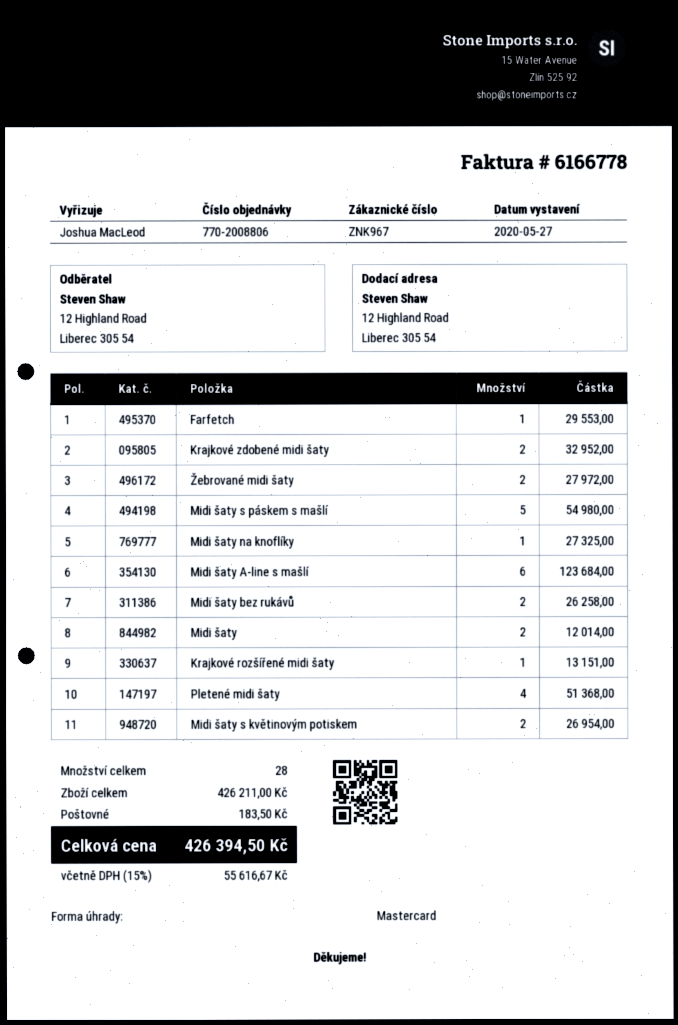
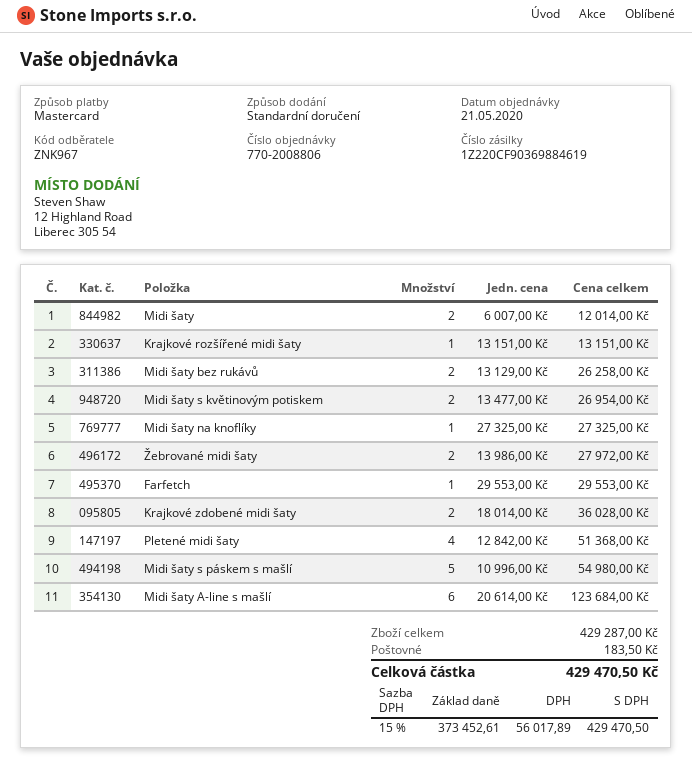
Krajkové zdobené midi šaty: 2 for 32952.00 -> 2 for 36028.00
subtotal: 426211.00 -> 429287.00
tax: 15% = 55616.67 -> 15% = 56017.89
total: 426394.50 -> 429470.50

